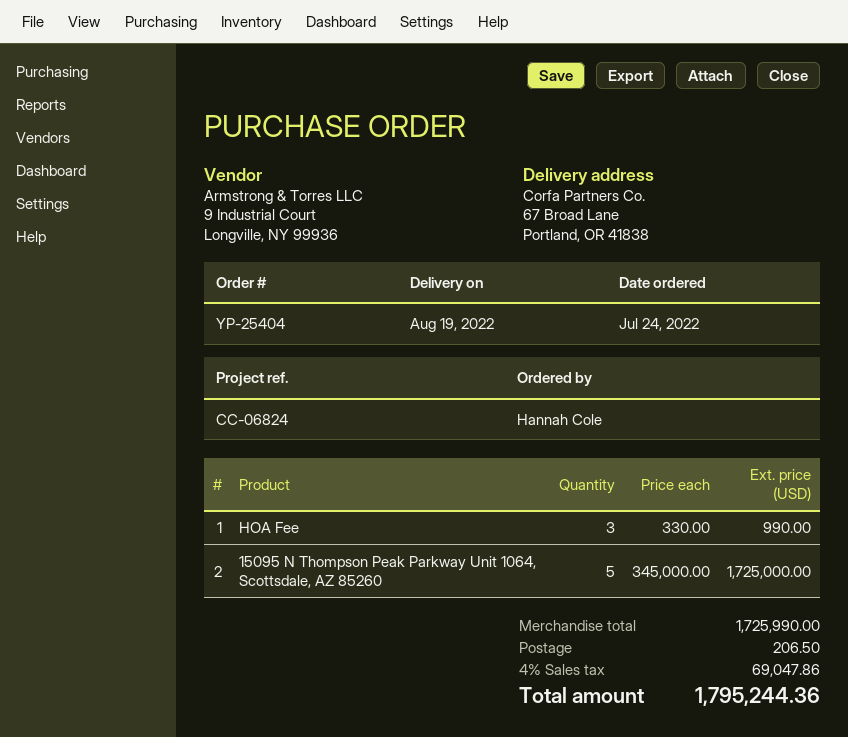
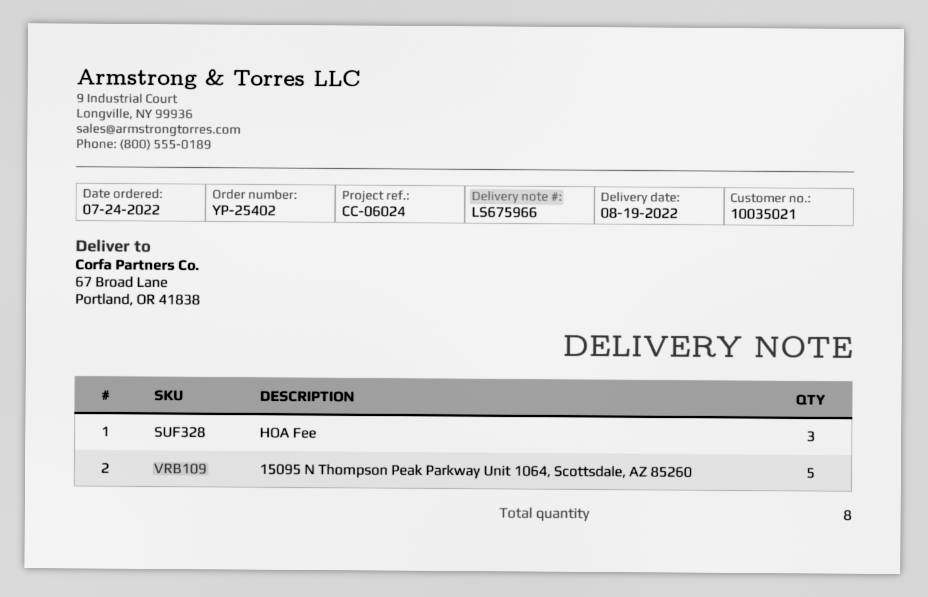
order number: YP-25404 -> YP-25402
reference: CC-06824 -> CC-06024

